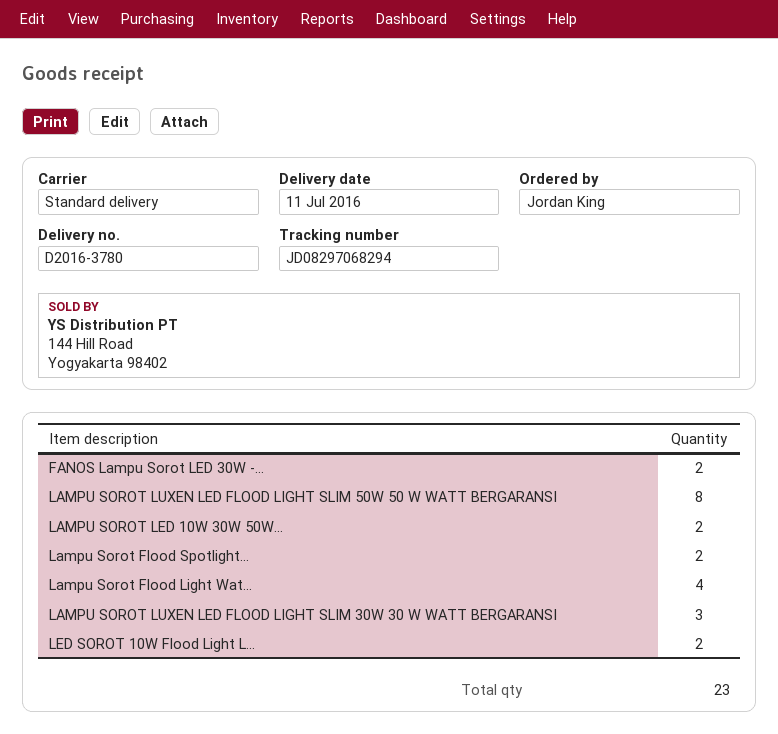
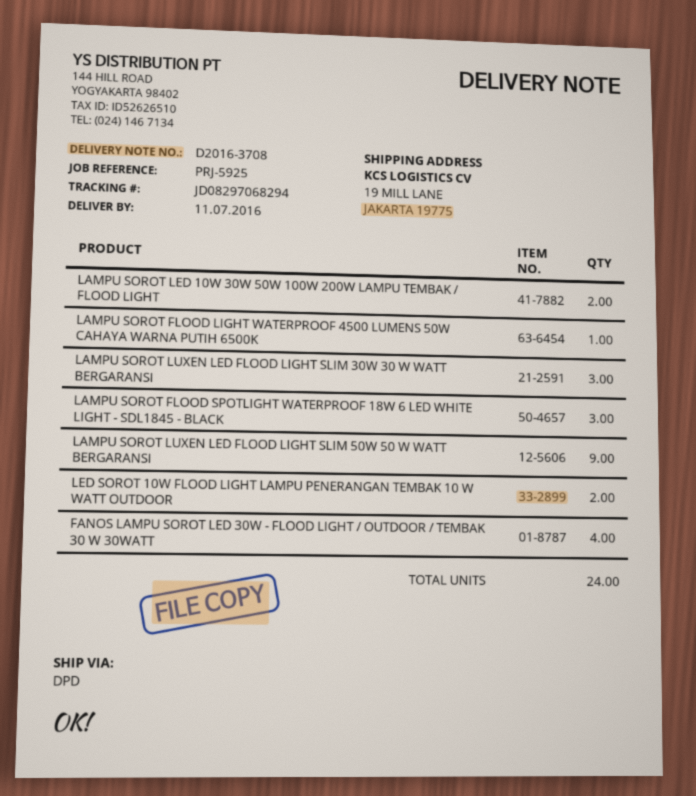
delivery note number: D2016-3780 -> D2016-3708
shipping method: standard -> DPD
FANOS Lampu Sorot LED 30W -...: 2 -> 4
LAMPU SOROT LUXEN LED FLOOD LIGHT SLIM 50W 50 W WATT BERGARANSI: 8 -> 9
Lampu Sorot Flood Spotlight...: 2 -> 3
Lampu Sorot Flood Light Wat...: 4 -> 1
total quantity: 23 -> 24

